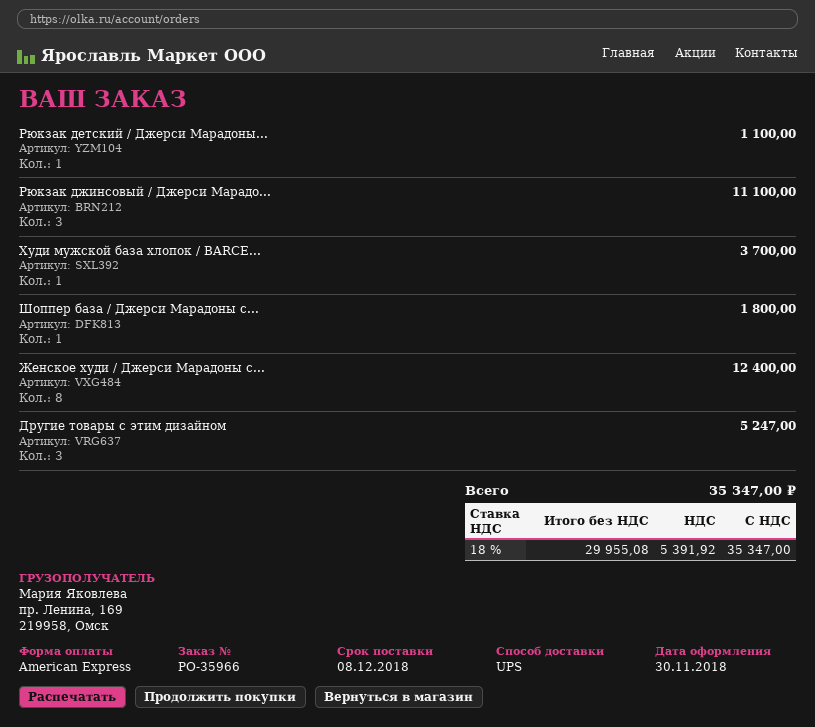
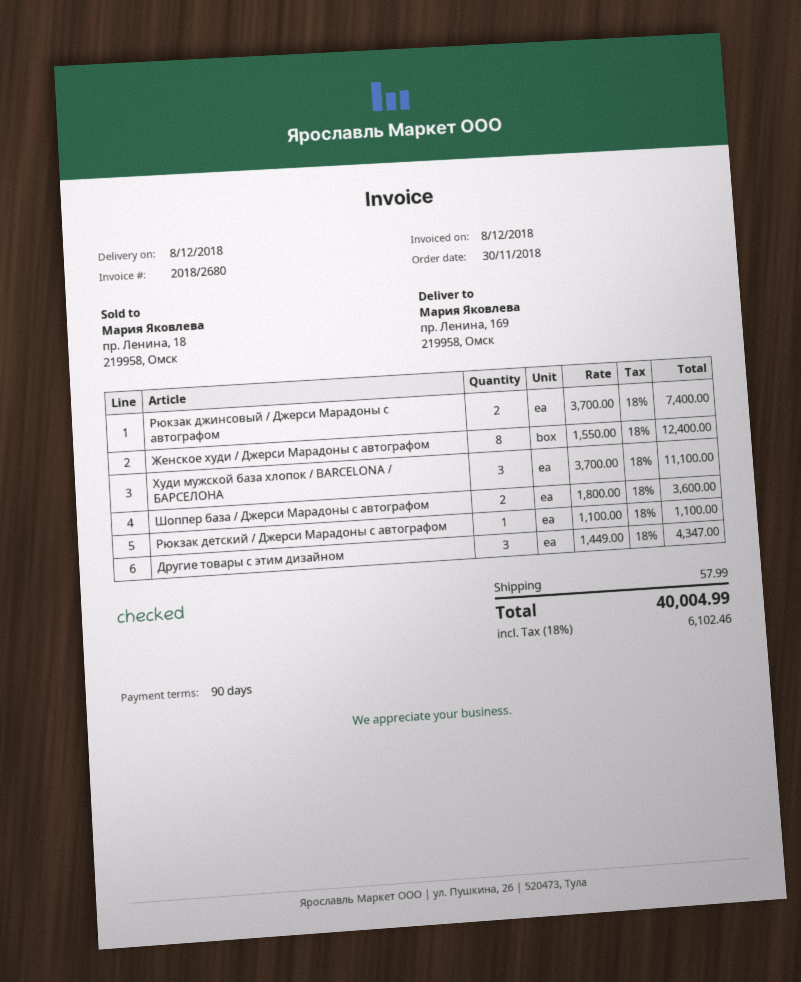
Рюкзак джинсовый / Джерси Марадо...: 3 for 11100.00 -> 2 for 7400.00
Худи мужской база хлопок / BARCE...: 1 for 3700.00 -> 3 for 11100.00
Шоппер база / Джерси Марадоны с...: 1 for 1800.00 -> 2 for 3600.00
Другие товары с этим дизайном: 3 for 5247.00 -> 3 for 4347.00
shipping: none -> 57.99
tax: 18% = 5391.92 -> 18% = 6102.46
total: 35347.00 -> 40004.99

